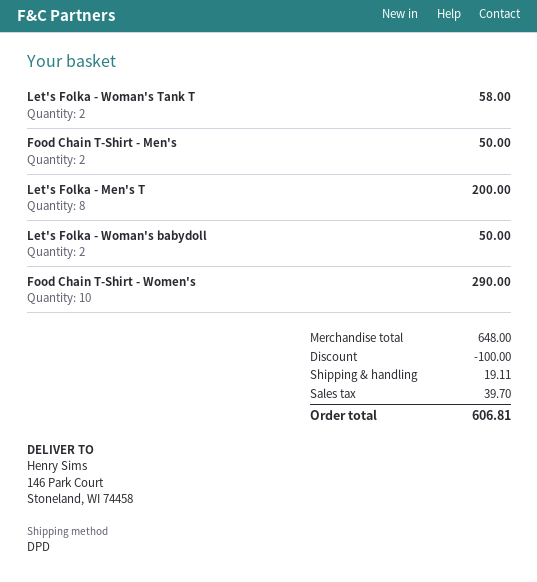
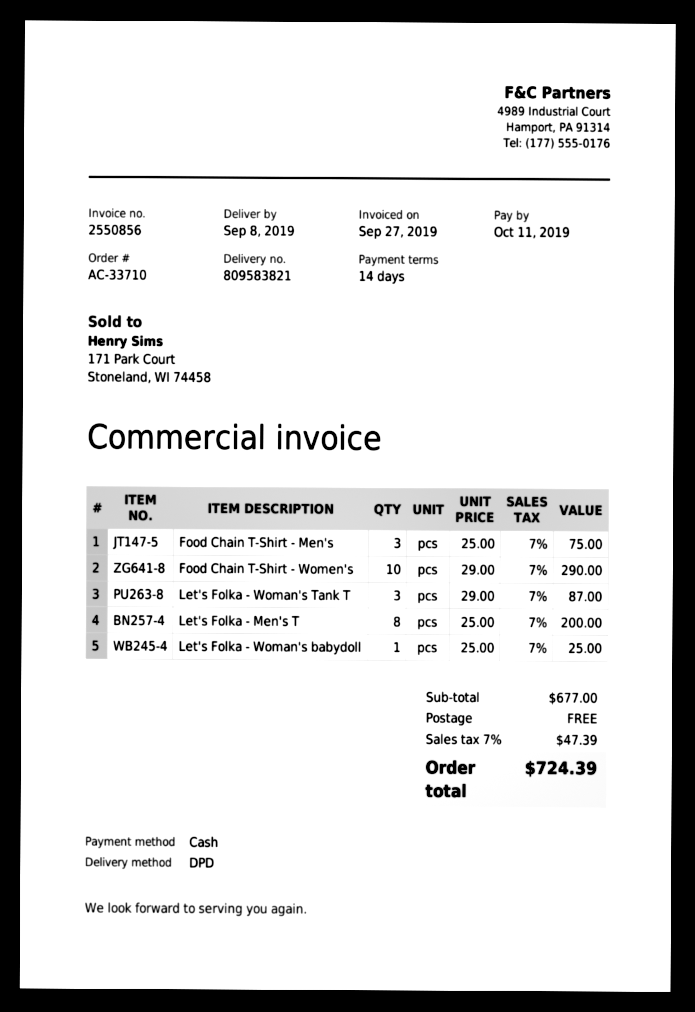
Let's Folka - Woman's Tank T: 2 for 58.00 -> 3 for 87.00
Food Chain T-Shirt - Men's: 2 for 50.00 -> 3 for 75.00
Let's Folka - Woman's babydoll: 2 for 50.00 -> 1 for 25.00
subtotal: 648.00 -> 677.00
discount: 100.00 -> none
shipping: 19.11 -> 0.00
tax: 39.70 -> 47.39
total: 606.81 -> 724.39

